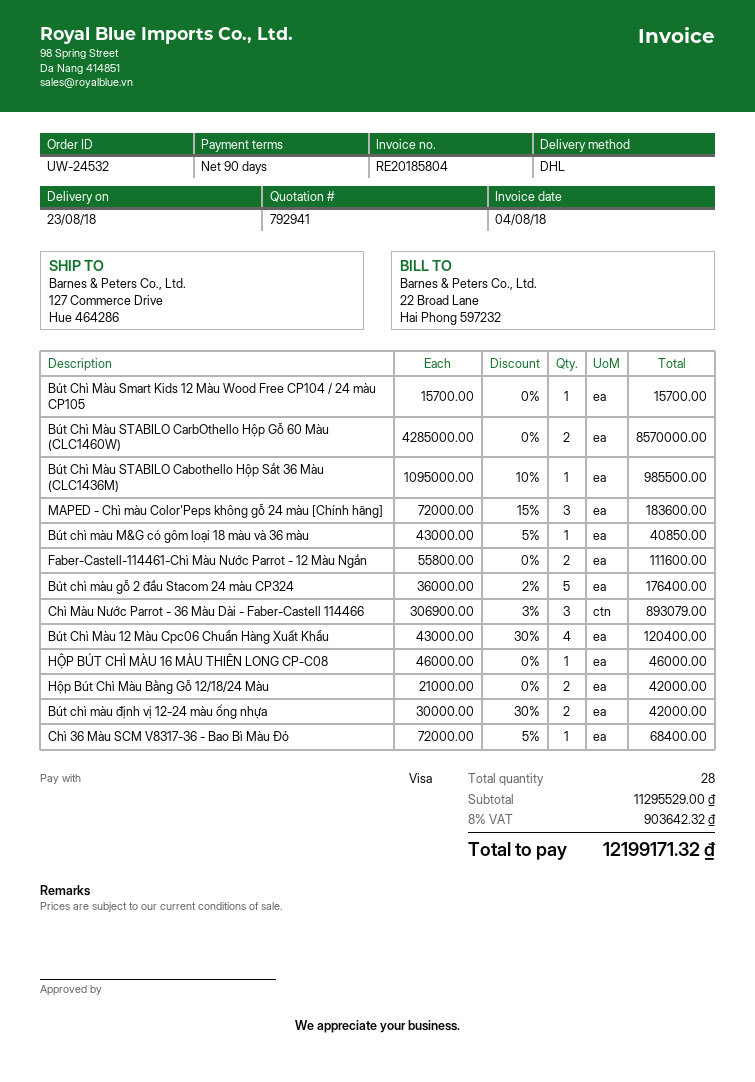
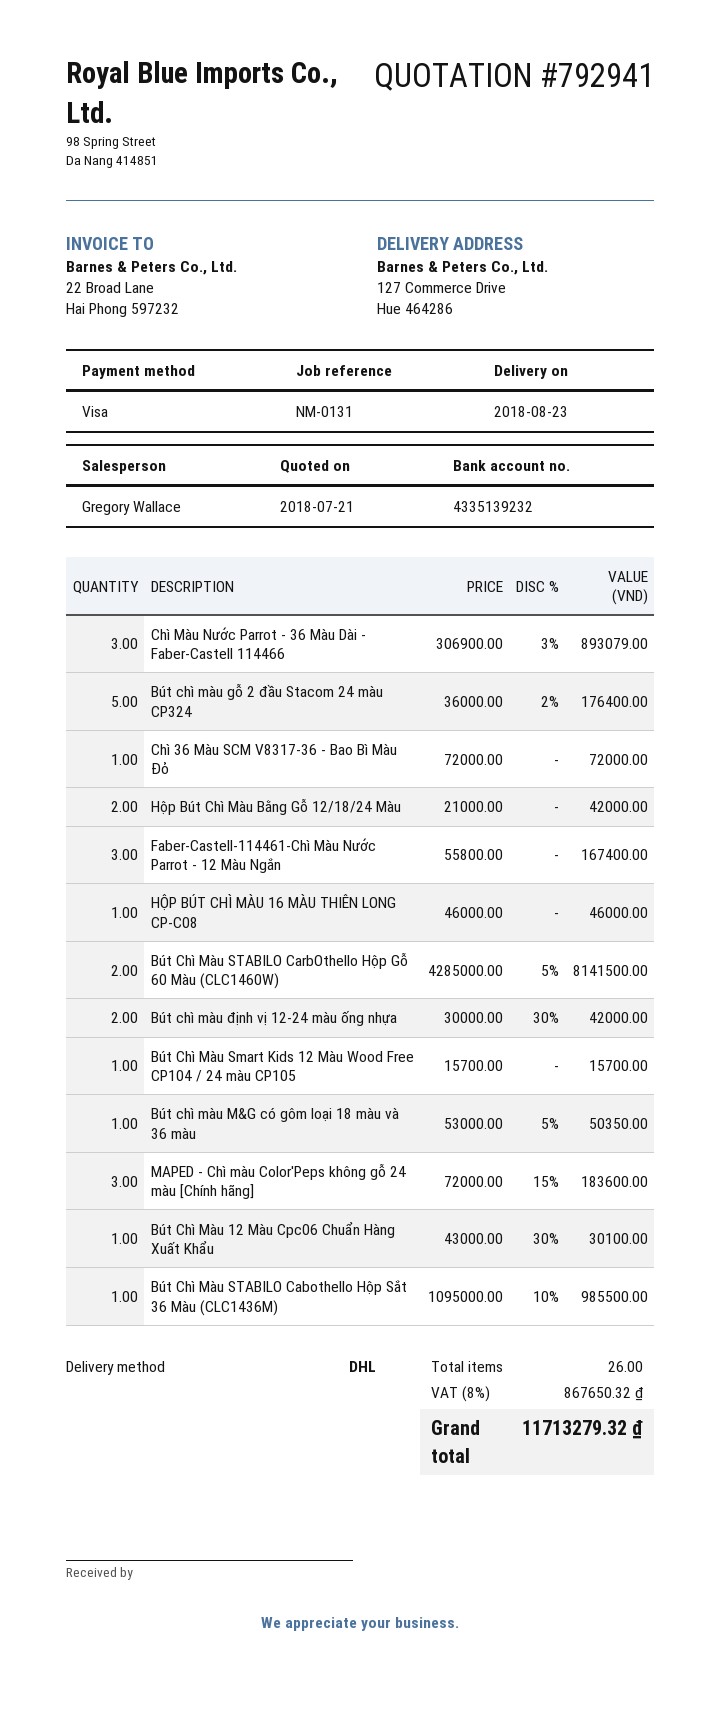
Bút Chì Màu STABILO CarbOthello Hộp Gỗ 60 Màu (CLC1460W): 2 x 4285000.00 = 8570000.00 -> 2 x 4285000.00 - 5% = 8141500.00
Bút chì màu M&G có gôm loại 18 màu và 36 màu: 1 x 43000.00 - 5% = 40850.00 -> 1 x 53000.00 - 5% = 50350.00
Faber-Castell-114461-Chì Màu Nước Parrot - 12 Màu Ngắn: 2 x 55800.00 = 111600.00 -> 3 x 55800.00 = 167400.00
Bút Chì Màu 12 Màu Cpc06 Chuẩn Hàng Xuất Khẩu: 4 x 43000.00 - 30% = 120400.00 -> 1 x 43000.00 - 30% = 30100.00
Chì 36 Màu SCM V8317-36 - Bao Bì Màu Đỏ: 1 x 72000.00 - 5% = 68400.00 -> 1 x 72000.00 = 72000.00
total quantity: 28 -> 26
tax: 8% = 903642.32 -> 8% = 867650.32
total: 12199171.32 -> 11713279.32

